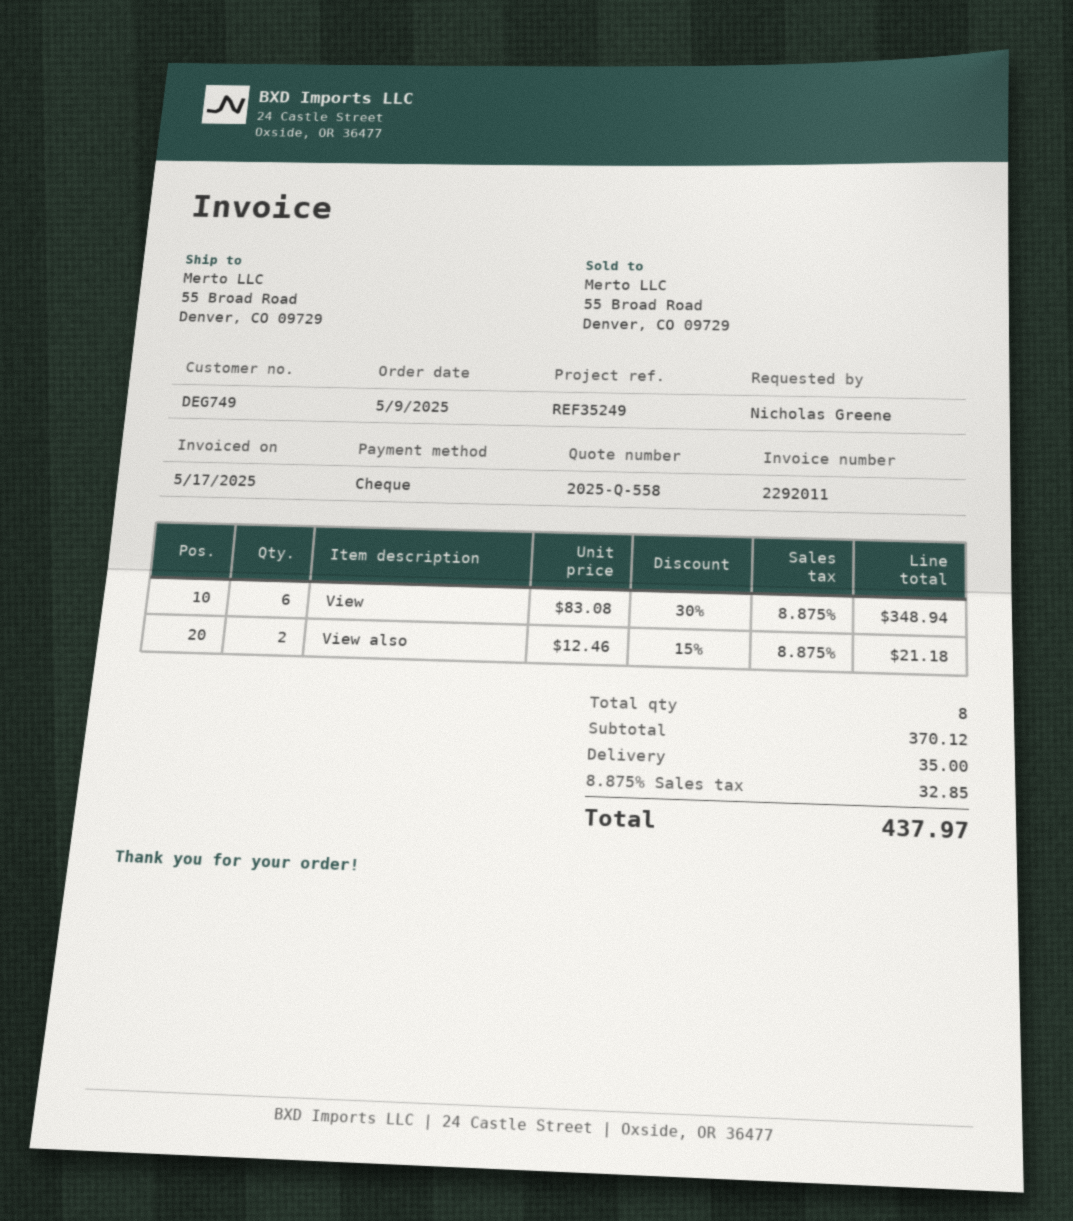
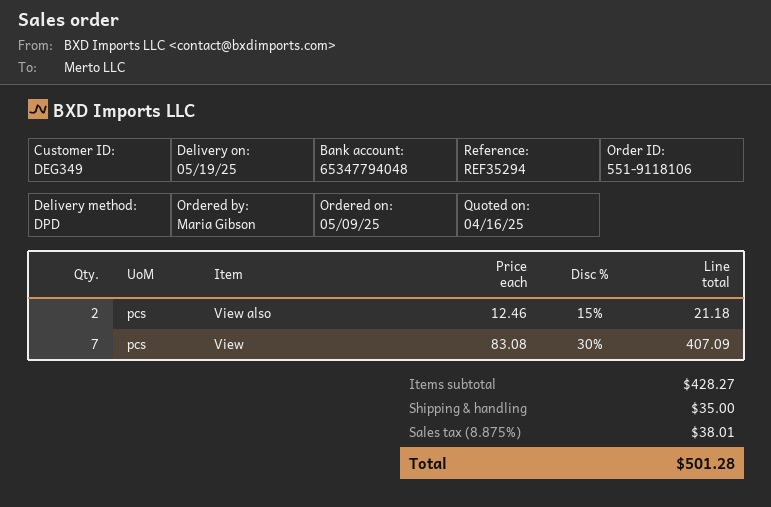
customer number: DEG749 -> DEG349
reference: REF35249 -> REF35294
ordered by: Nicholas Greene -> Maria Gibson
View: 6 x 83.08 - 30% = 348.94 -> 7 x 83.08 - 30% = 407.09
subtotal: 370.12 -> 428.27
tax: 8.875% = 32.85 -> 8.875% = 38.01
total: 437.97 -> 501.28

